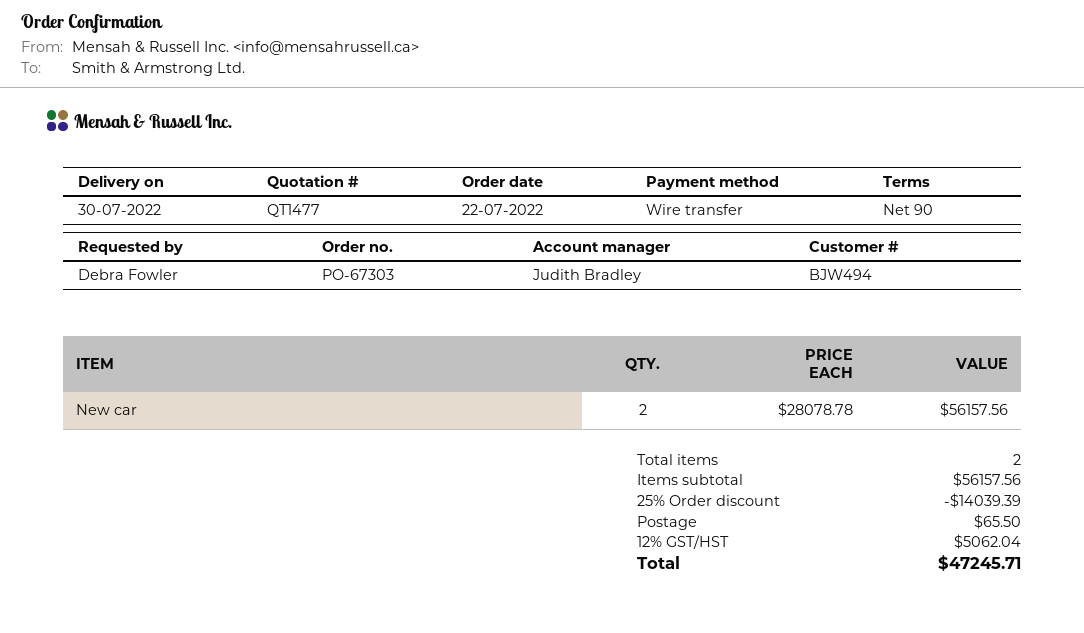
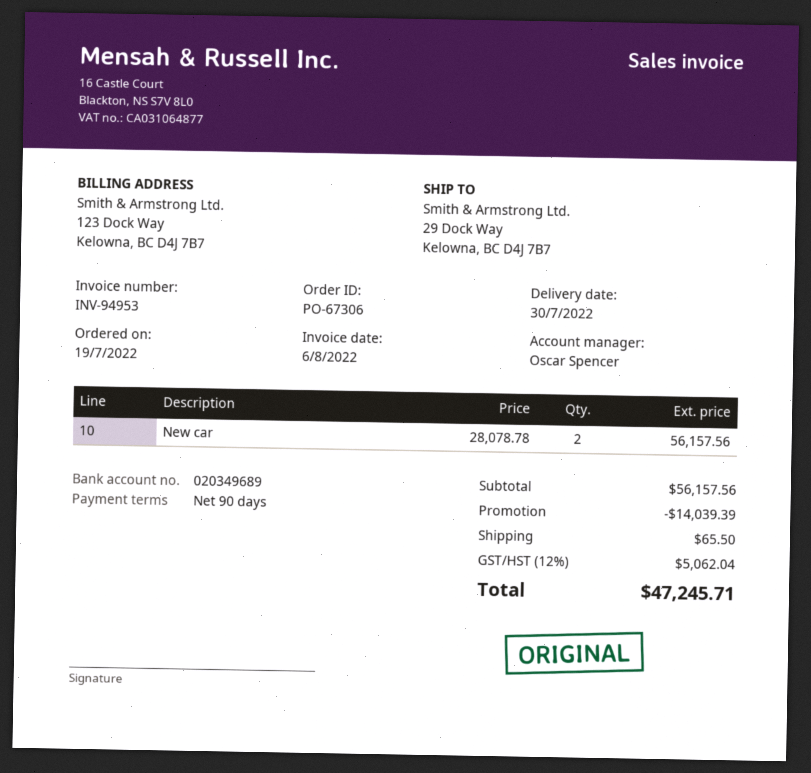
order number: PO-67303 -> PO-67306
order date: 2022-07-22 -> 2022-07-19
sales rep: Judith Bradley -> Oscar Spencer

